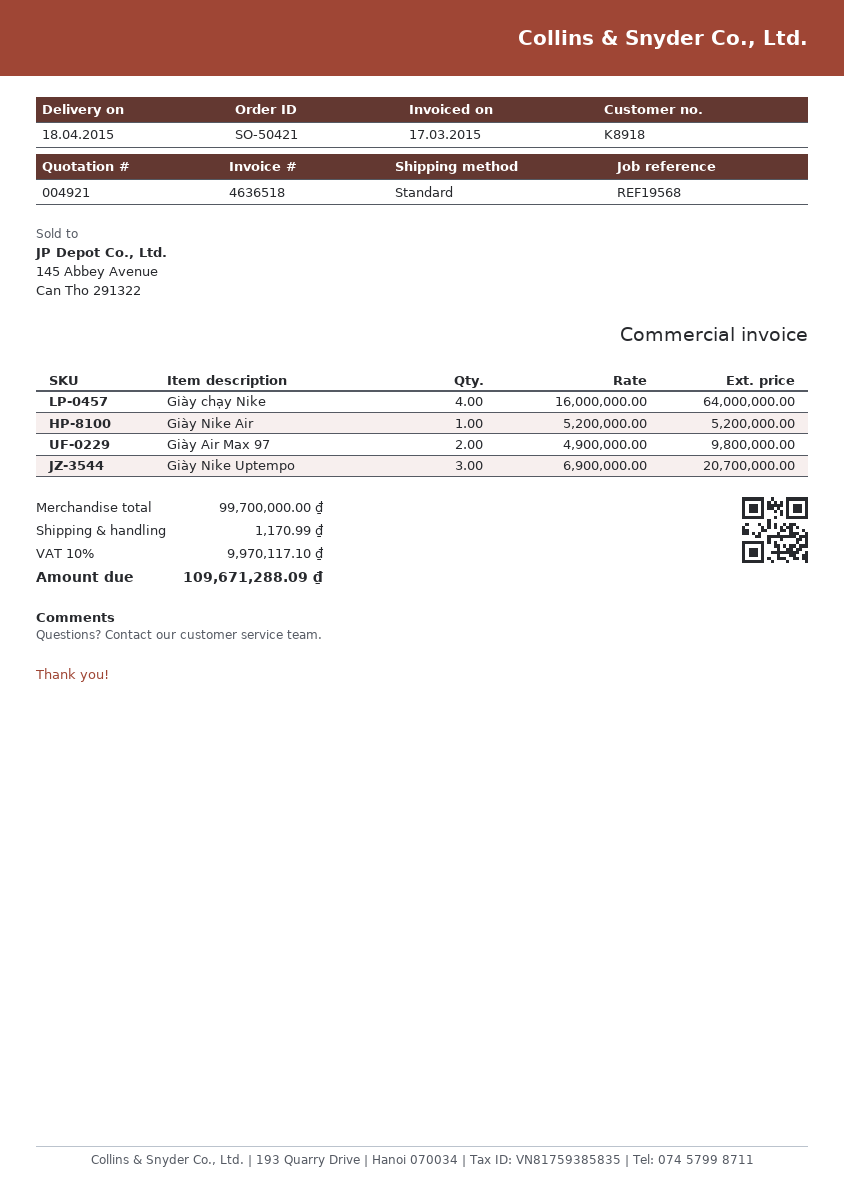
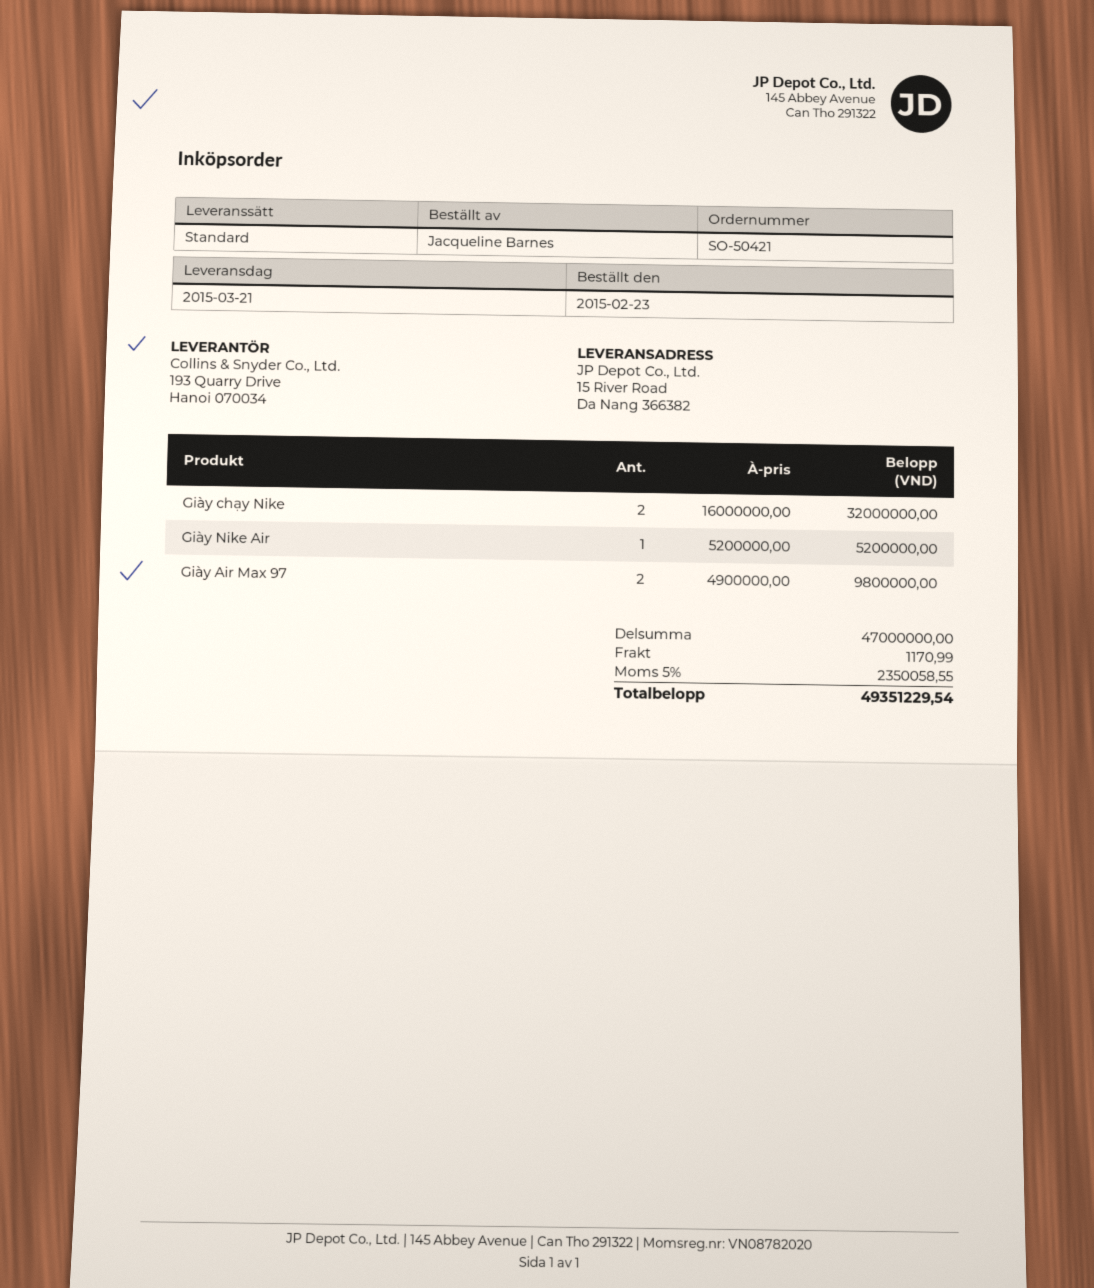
delivery date: 2015-04-18 -> 2015-03-21
Giày chạy Nike: 4 x 16000000.00 = 64000000.00 -> 2 x 16000000.00 = 32000000.00
Giày Nike Uptempo: 3 x 6900000.00 = 20700000.00 -> none
subtotal: 99700000.00 -> 47000000.00
tax: 10% = 9970117.10 -> 5% = 2350058.55
total: 109671288.09 -> 49351229.54

